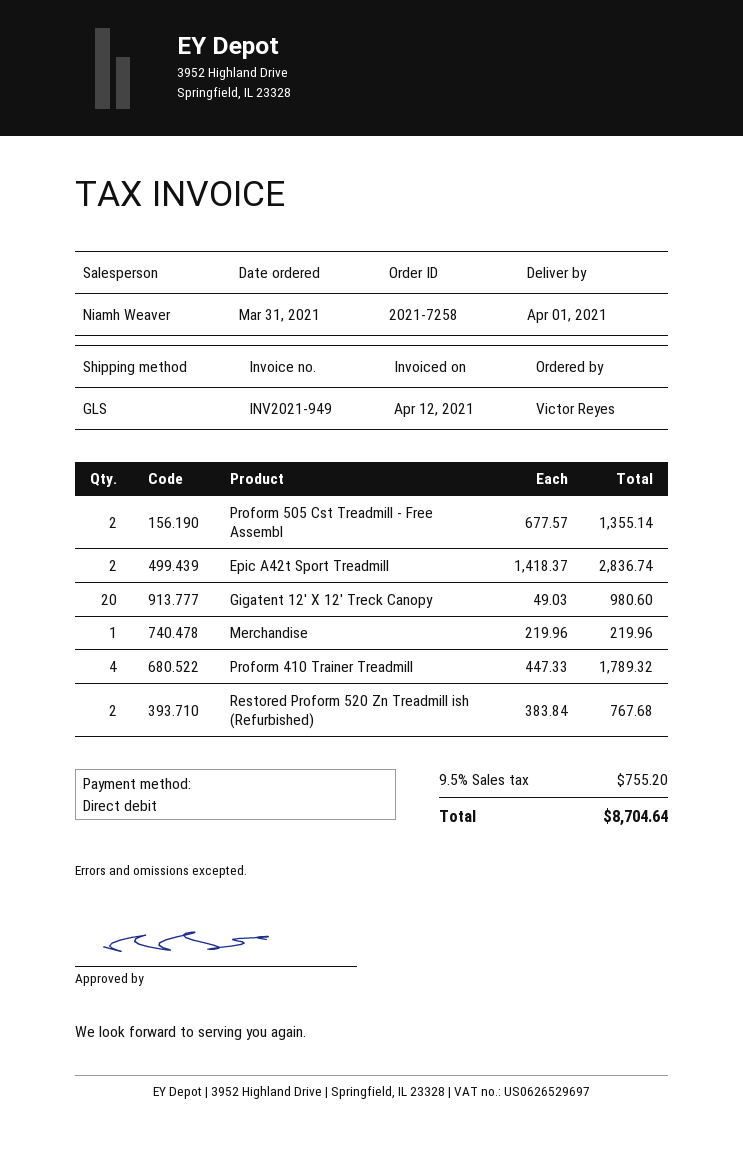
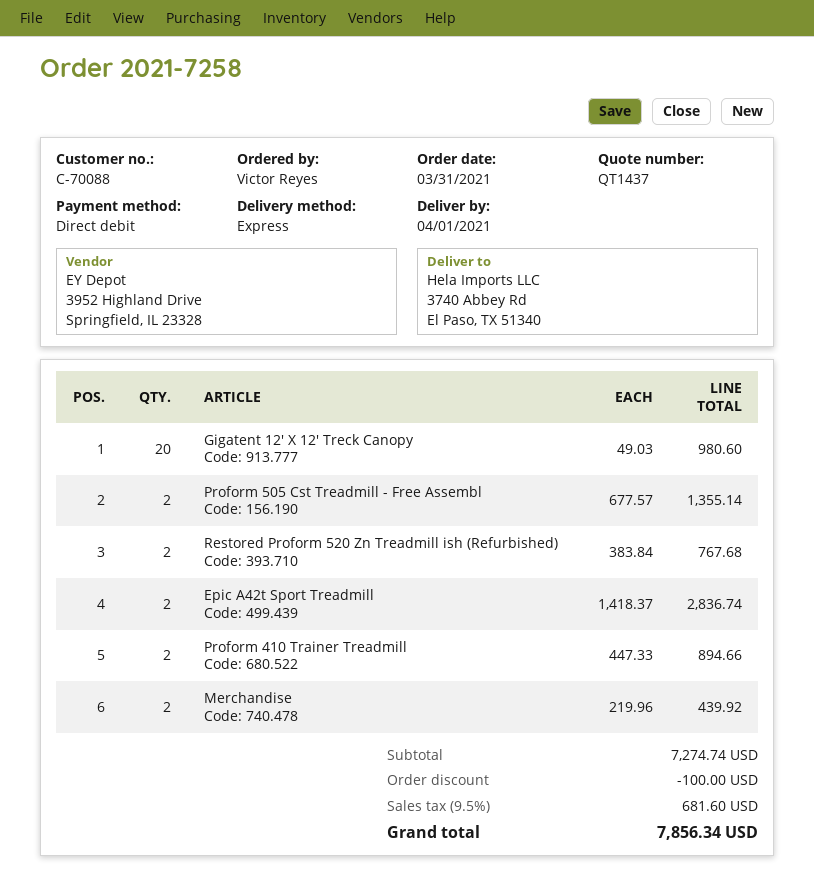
shipping method: GLS -> express
Merchandise: 1 x 219.96 = 219.96 -> 2 x 219.96 = 439.92
Proform 410 Trainer Treadmill: 4 x 447.33 = 1789.32 -> 2 x 447.33 = 894.66
discount: none -> 100.00
tax: 9.5% = 755.20 -> 9.5% = 681.60
total: 8704.64 -> 7856.34

